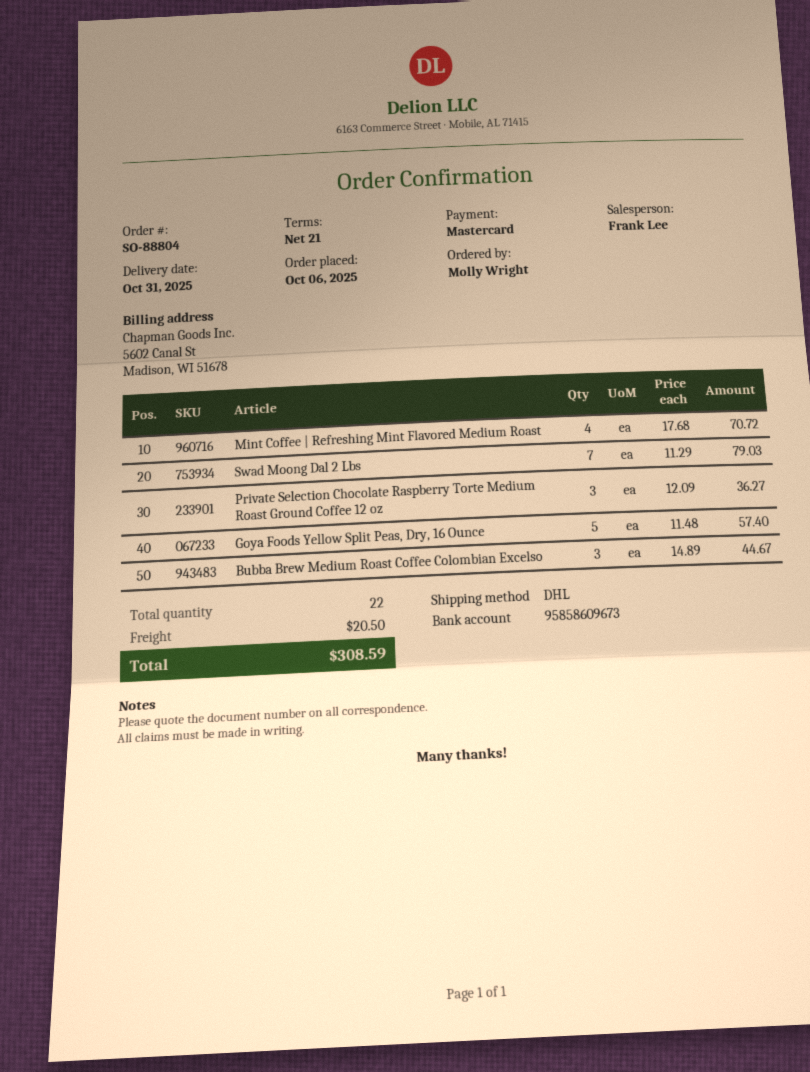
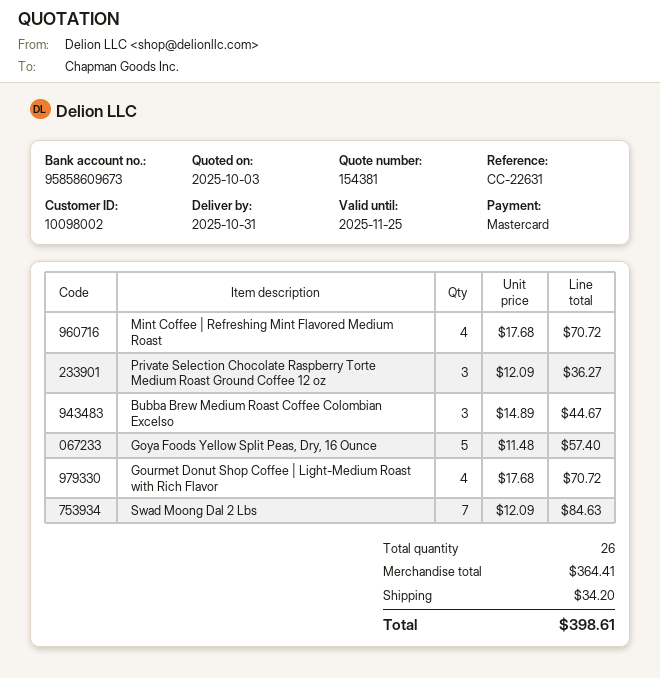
Swad Moong Dal 2 Lbs: 7 x 11.29 = 79.03 -> 7 x 12.09 = 84.63
Gourmet Donut Shop Coffee | Light-Medium Roast with Rich Flavor: none -> 4 x 17.68 = 70.72
total quantity: 22 -> 26
shipping: 20.50 -> 34.20
total: 308.59 -> 398.61

